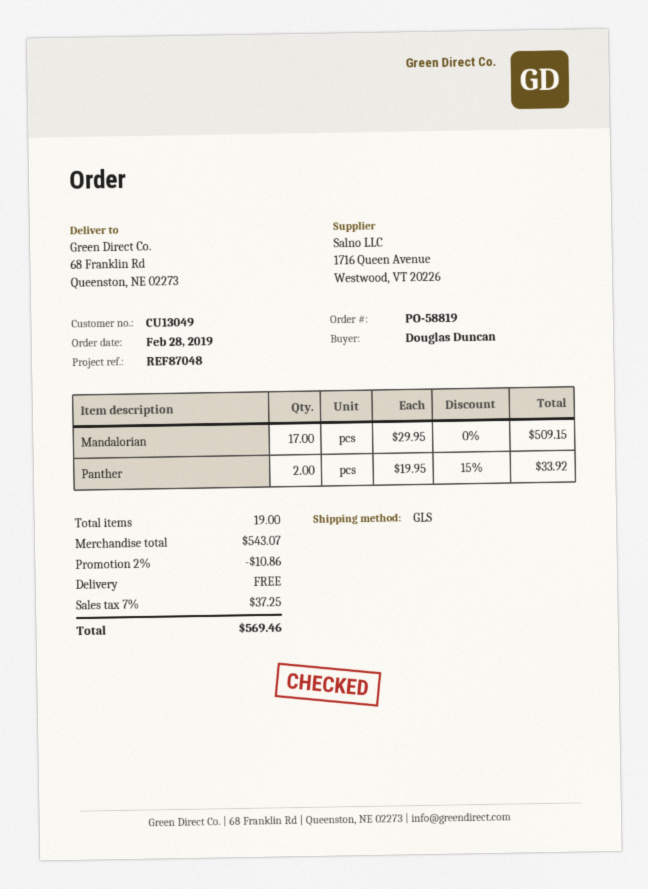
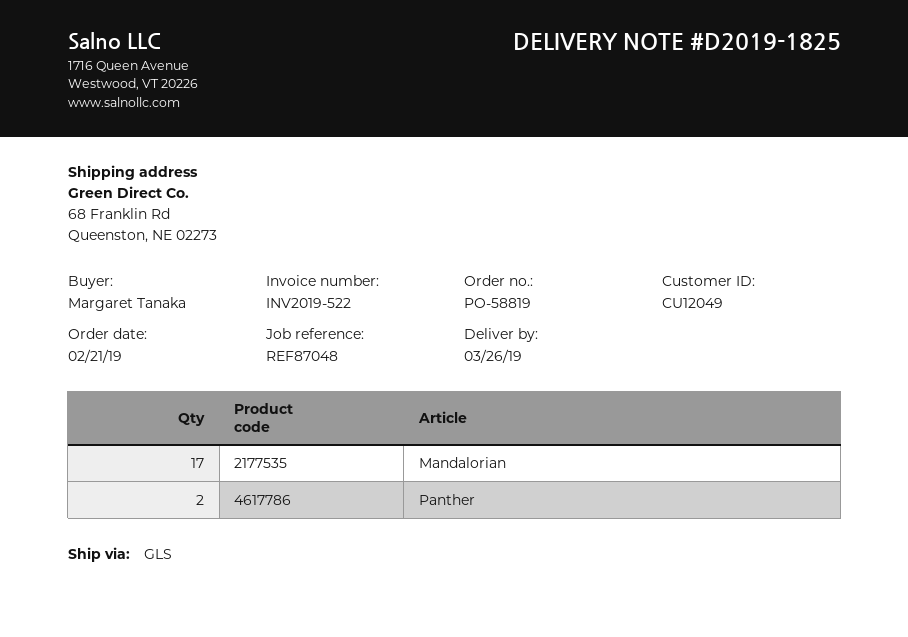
order date: 2019-02-28 -> 2019-02-21
customer number: CU13049 -> CU12049
ordered by: Douglas Duncan -> Margaret Tanaka

